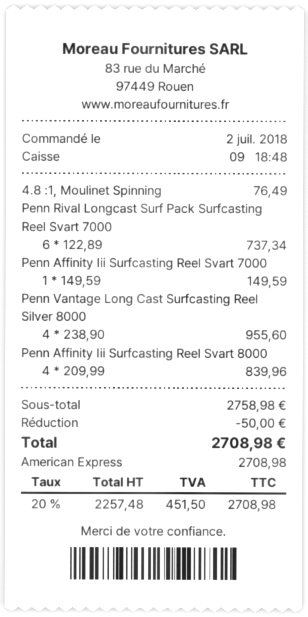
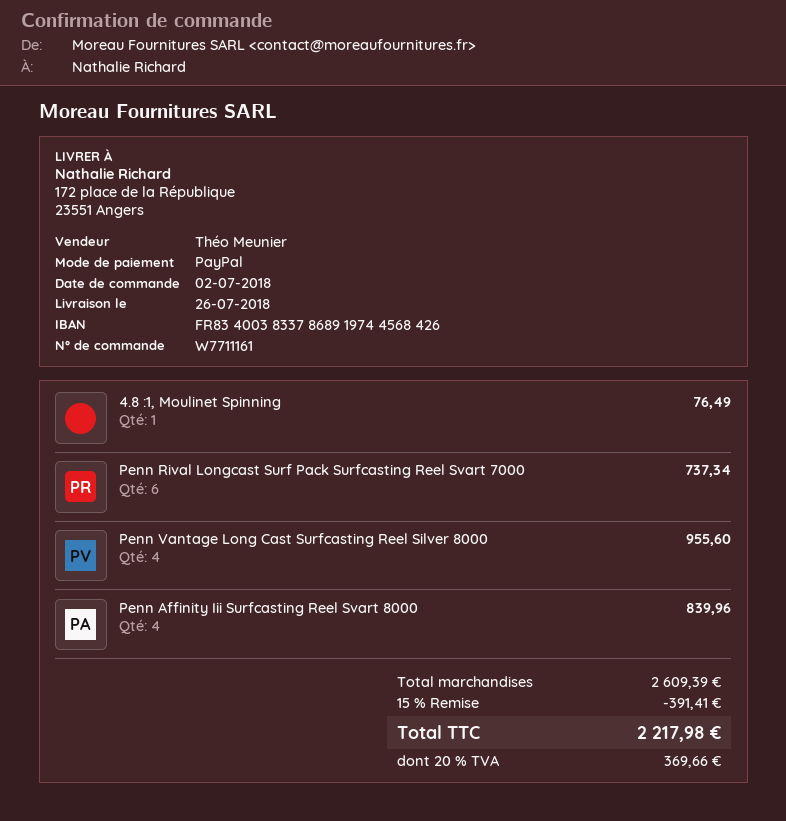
payment method: American Express -> PayPal
Penn Affinity Iii Surfcasting Reel Svart 7000: 1 for 149.59 -> none
subtotal: 2758.98 -> 2609.39
discount: 50.00 -> 391.41
tax: 20% = 451.50 -> 20% = 369.66
total: 2708.98 -> 2217.98

